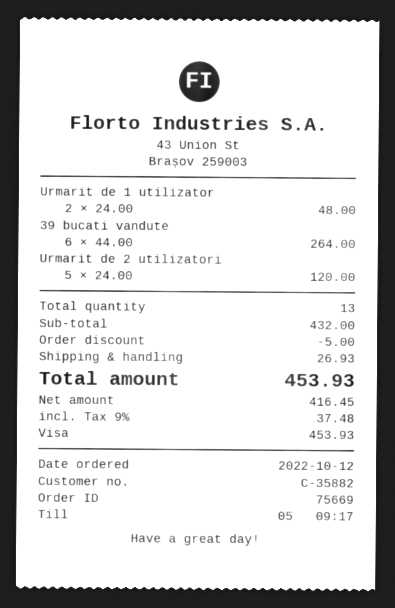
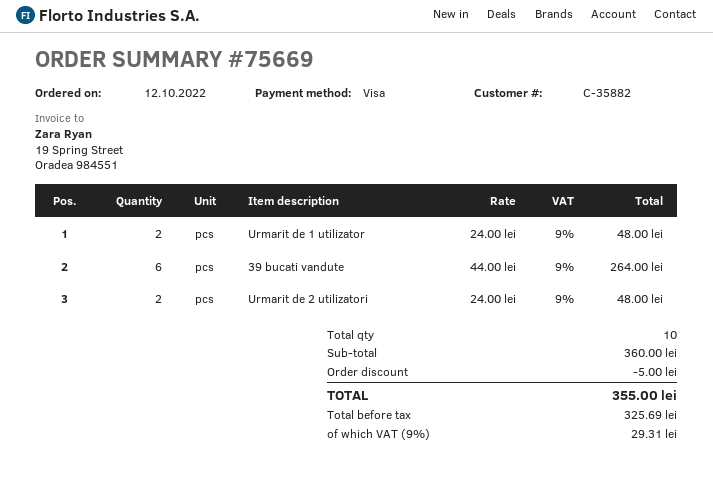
Urmarit de 2 utilizatori: 5 x 24.00 = 120.00 -> 2 x 24.00 = 48.00
total quantity: 13 -> 10
subtotal: 432.00 -> 360.00
shipping: 26.93 -> none
net: 416.45 -> 325.69
tax: 9% = 37.48 -> 9% = 29.31
total: 453.93 -> 355.00

